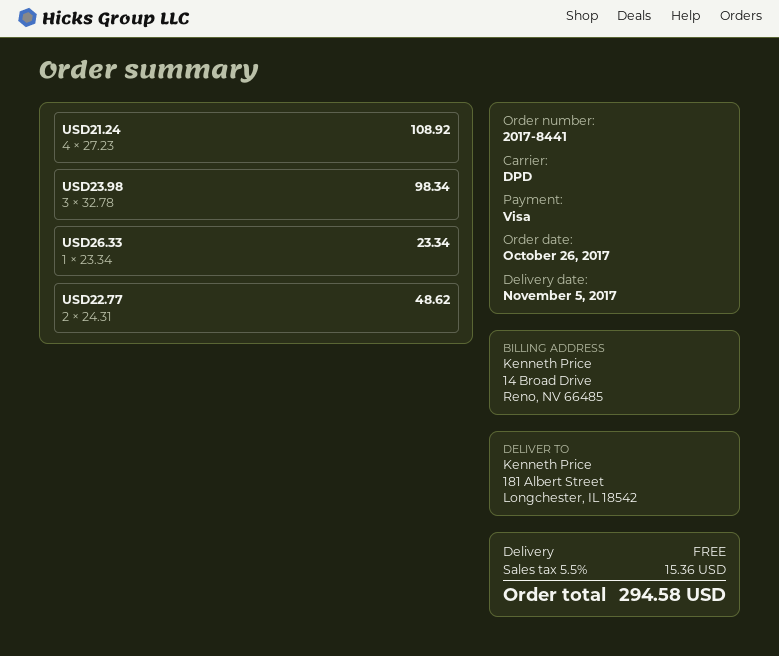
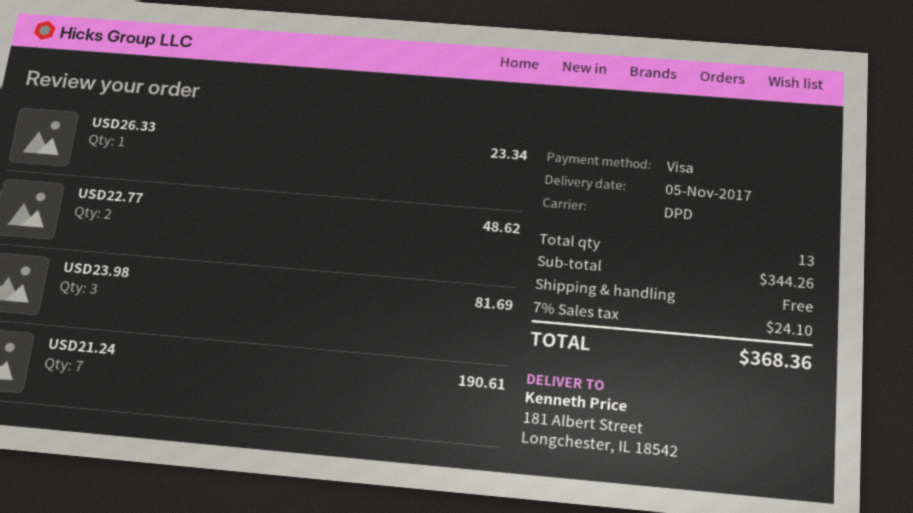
USD21.24: 4 for 108.92 -> 7 for 190.61
USD23.98: 3 for 98.34 -> 3 for 81.69
tax: 5.5% = 15.36 -> 7% = 24.10
total: 294.58 -> 368.36

